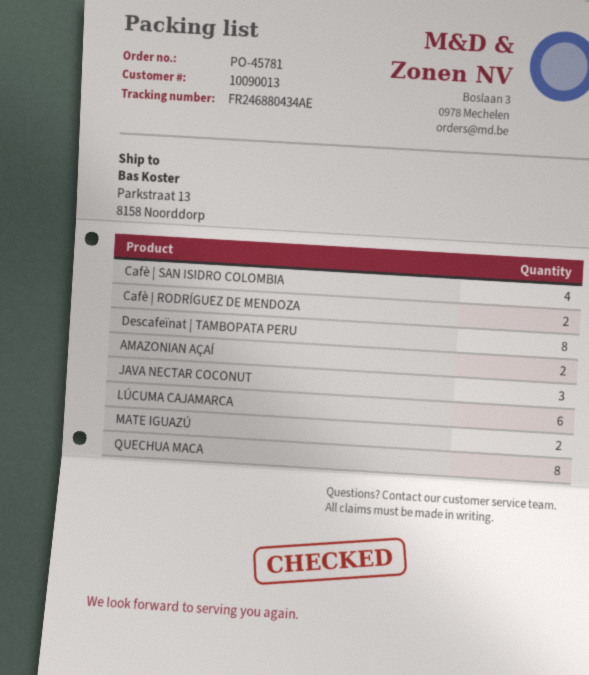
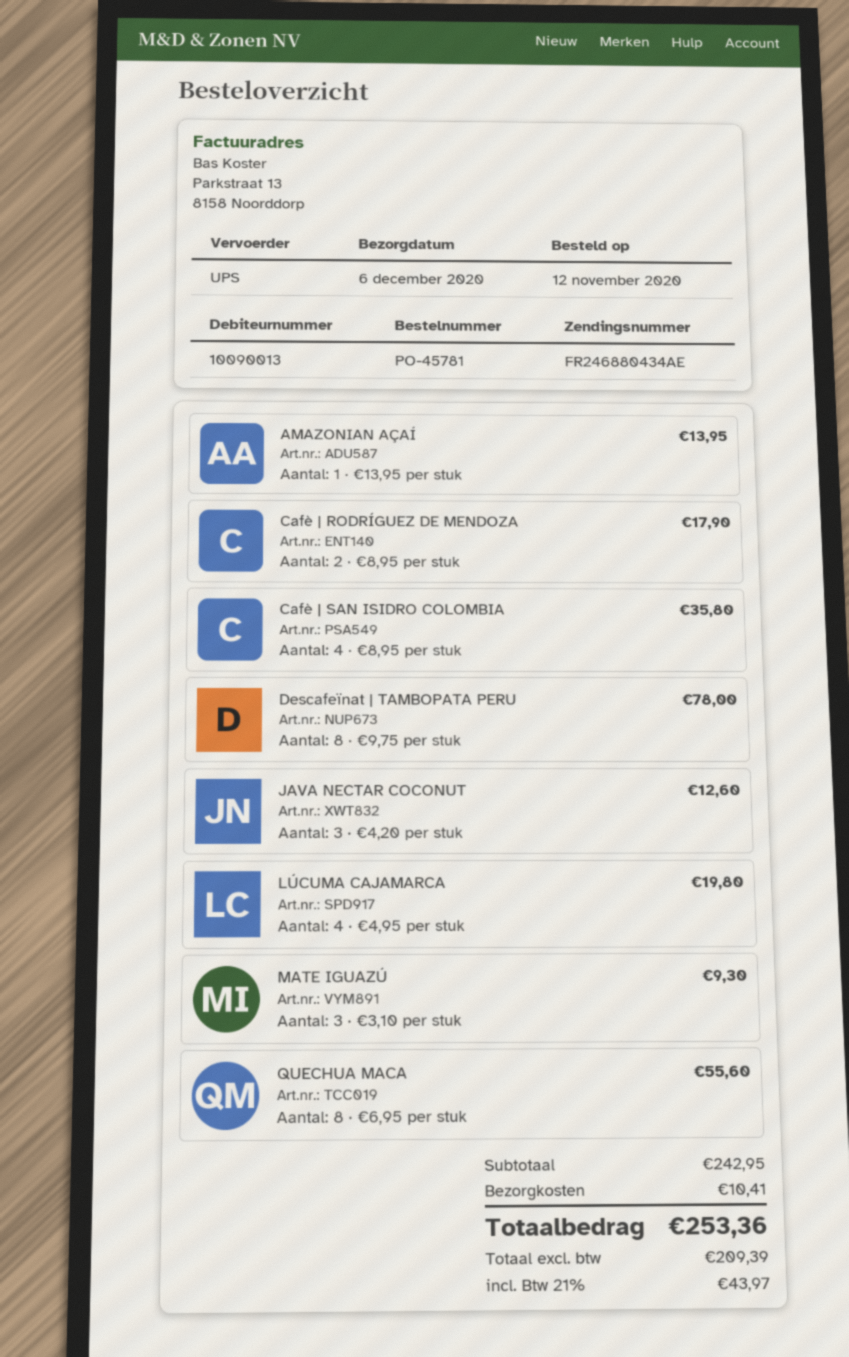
AMAZONIAN AÇAÍ: 2 -> 1
LÚCUMA CAJAMARCA: 6 -> 4
MATE IGUAZÚ: 2 -> 3

